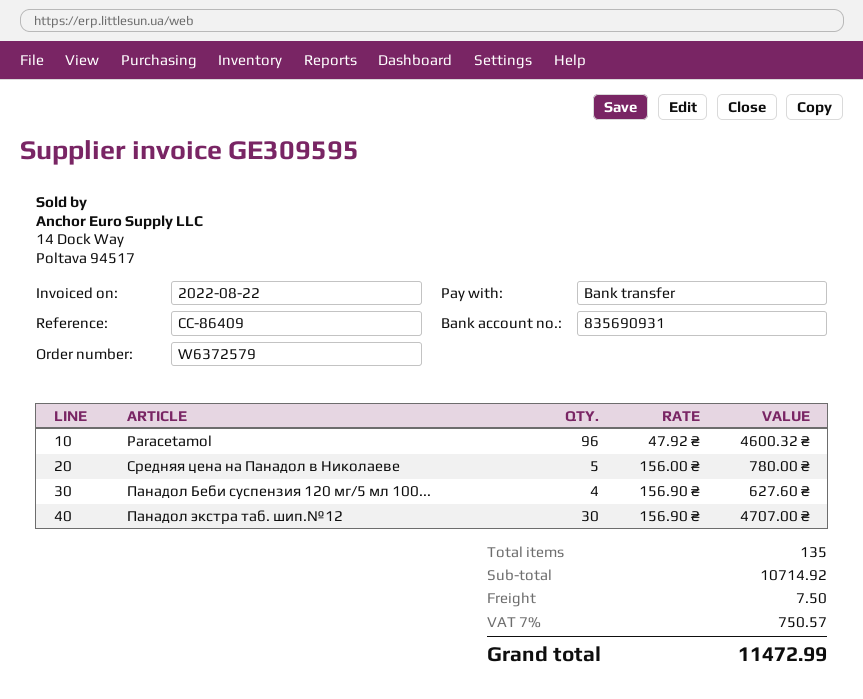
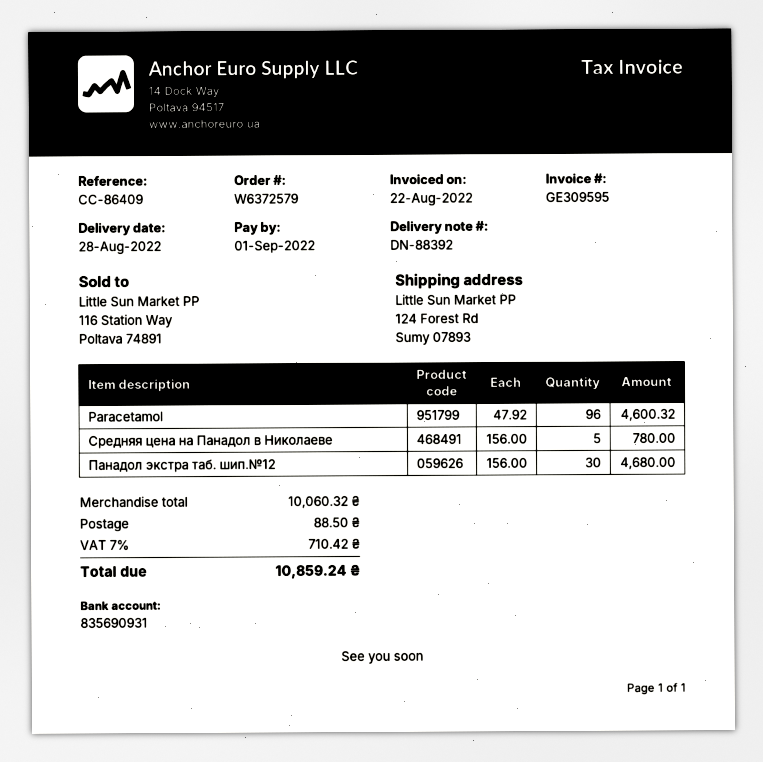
Панадол Беби суспензия 120 мг/5 мл 100...: 4 x 156.90 = 627.60 -> none
Панадол экстра таб. шип.№12: 30 x 156.90 = 4707.00 -> 30 x 156.00 = 4680.00
subtotal: 10714.92 -> 10060.32
shipping: 7.50 -> 88.50
tax: 7% = 750.57 -> 7% = 710.42
total: 11472.99 -> 10859.24

